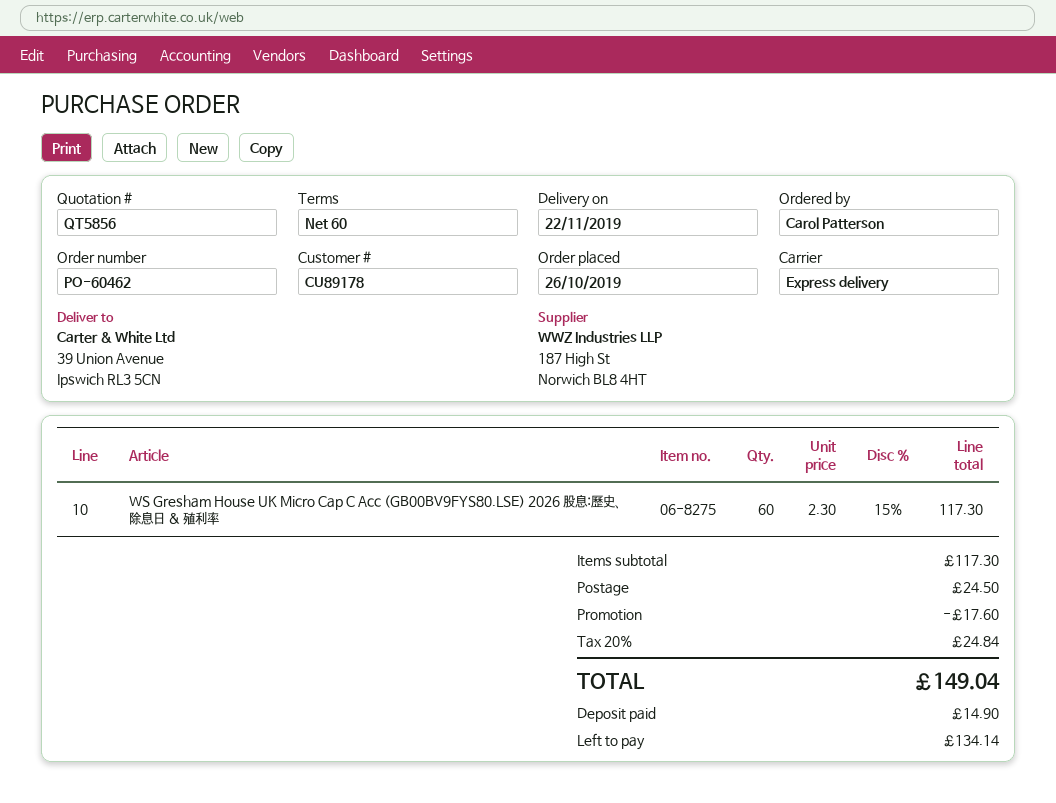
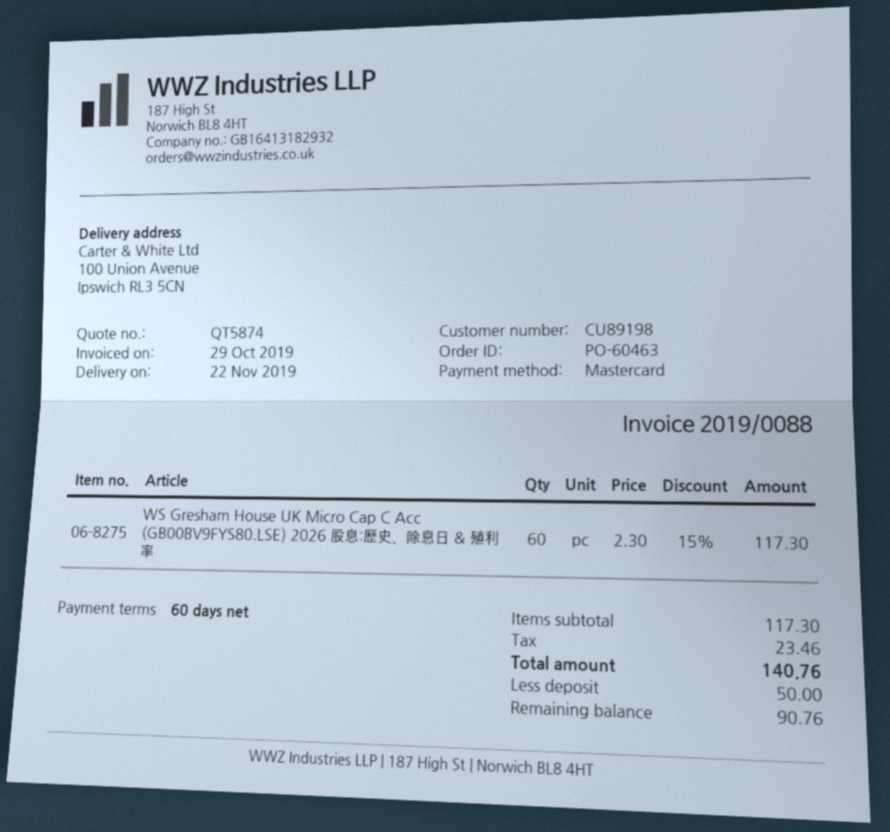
quote number: QT5856 -> QT5874
order number: PO-60462 -> PO-60463
customer number: CU89178 -> CU89198
ship to: 39 Union Avenue, Ipswich RL3 5CN -> 100 Union Avenue, Ipswich RL3 5CN
discount: 17.60 -> none
shipping: 24.50 -> none
tax: 24.84 -> 23.46
total: 149.04 -> 140.76
deposit: 14.90 -> 50.00
balance: 134.14 -> 90.76

